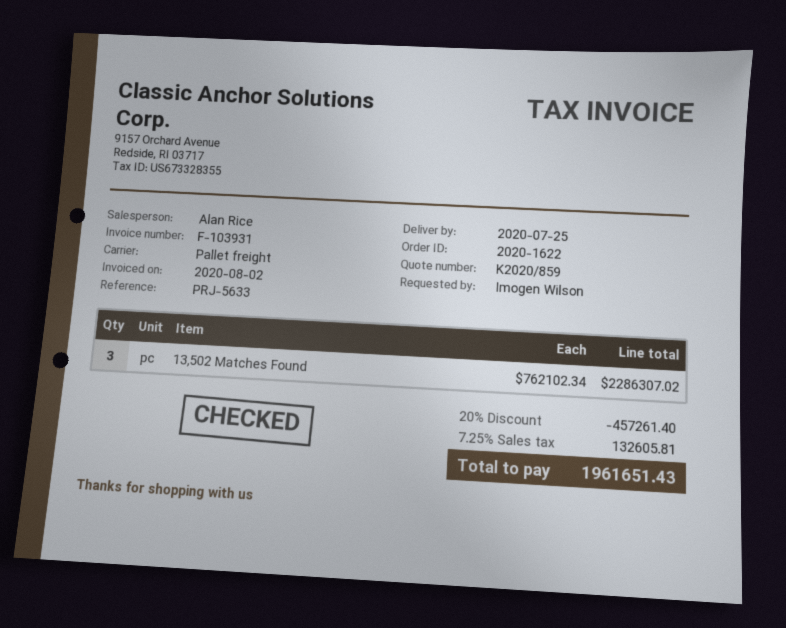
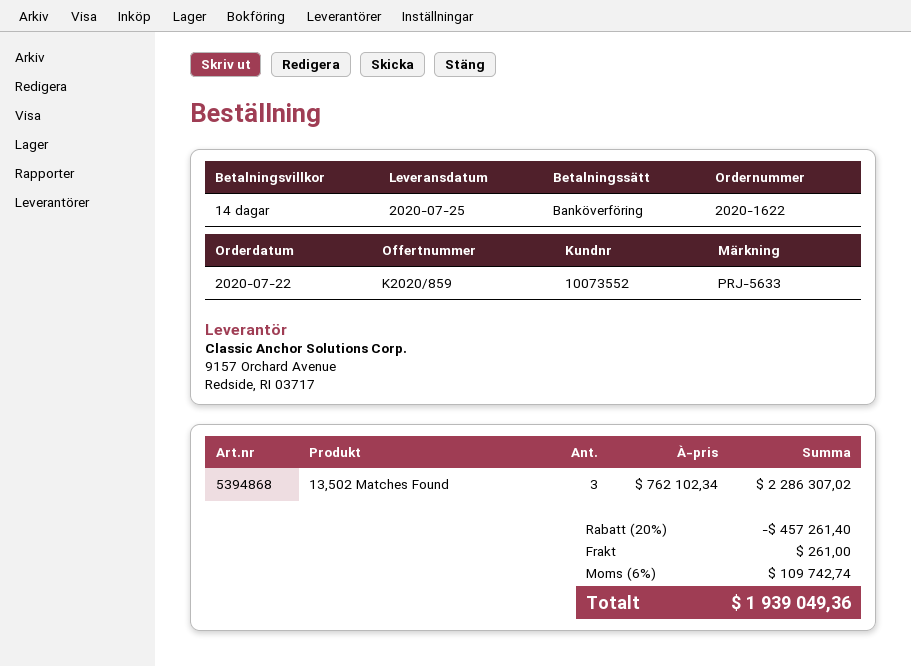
shipping: none -> 261.00
tax: 7.25% = 132605.81 -> 6% = 109742.74
total: 1961651.43 -> 1939049.36

